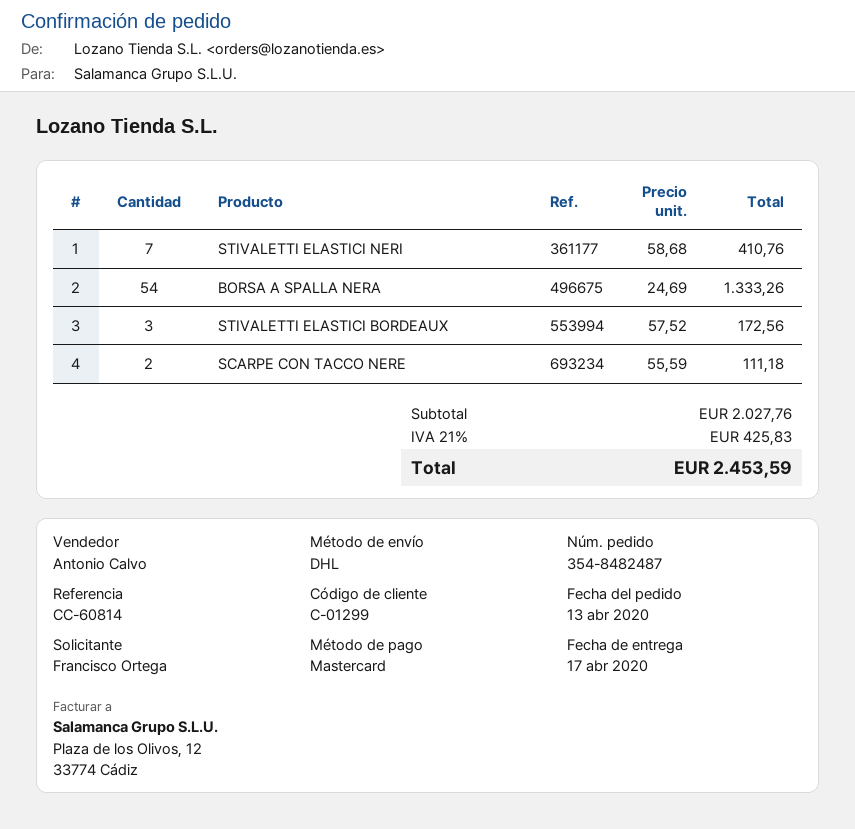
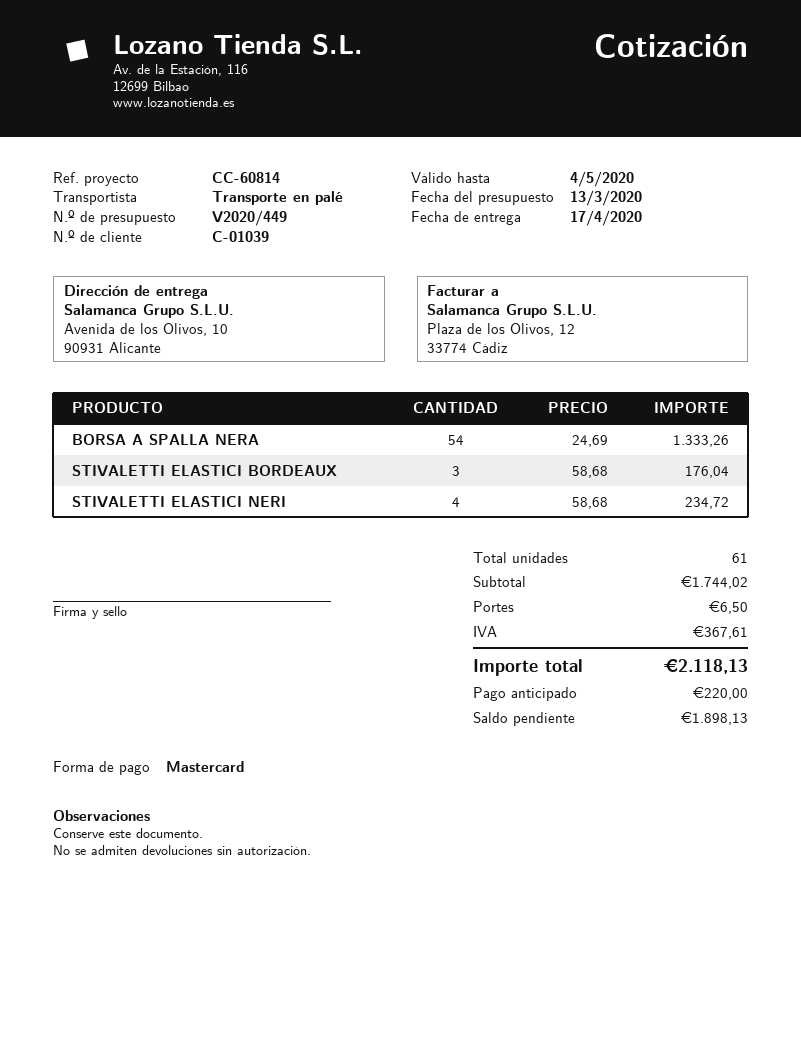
customer number: C-01299 -> C-01039
shipping method: DHL -> pallet freight
STIVALETTI ELASTICI NERI: 7 x 58.68 = 410.76 -> 4 x 58.68 = 234.72
STIVALETTI ELASTICI BORDEAUX: 3 x 57.52 = 172.56 -> 3 x 58.68 = 176.04
SCARPE CON TACCO NERE: 2 x 55.59 = 111.18 -> none
subtotal: 2027.76 -> 1744.02
shipping: none -> 6.50
tax: 425.83 -> 367.61
total: 2453.59 -> 2118.13

